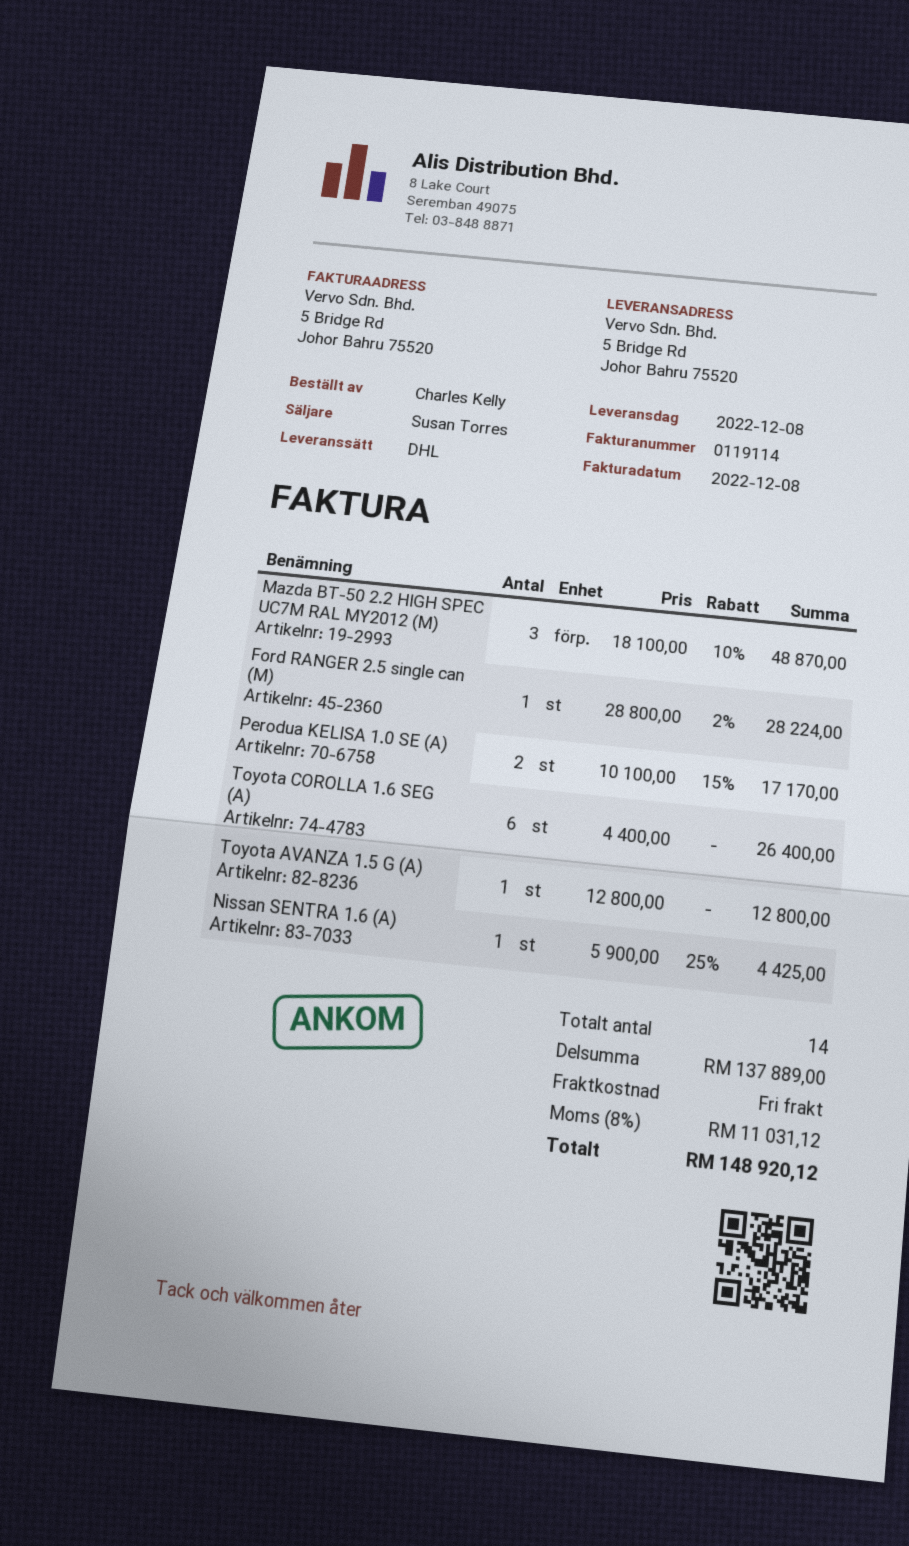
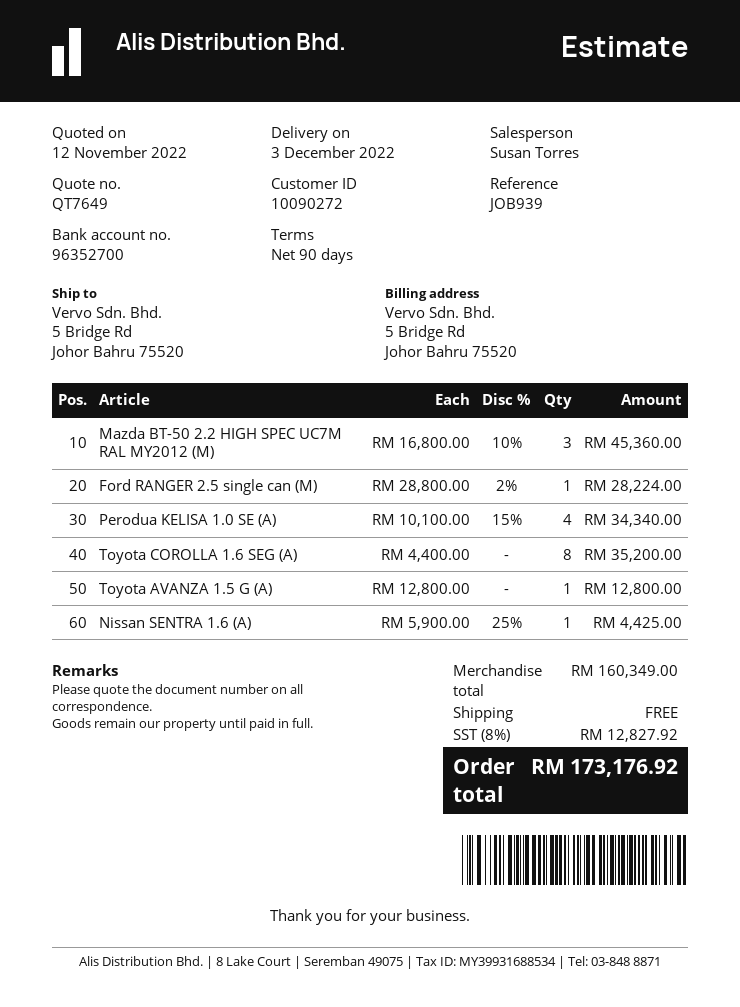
delivery date: 2022-12-08 -> 2022-12-03
Mazda BT-50 2.2 HIGH SPEC UC7M RAL MY2012 (M): 3 x 18100.00 - 10% = 48870.00 -> 3 x 16800.00 - 10% = 45360.00
Perodua KELISA 1.0 SE (A): 2 x 10100.00 - 15% = 17170.00 -> 4 x 10100.00 - 15% = 34340.00
Toyota COROLLA 1.6 SEG (A): 6 x 4400.00 = 26400.00 -> 8 x 4400.00 = 35200.00
subtotal: 137889.00 -> 160349.00
tax: 8% = 11031.12 -> 8% = 12827.92
total: 148920.12 -> 173176.92

